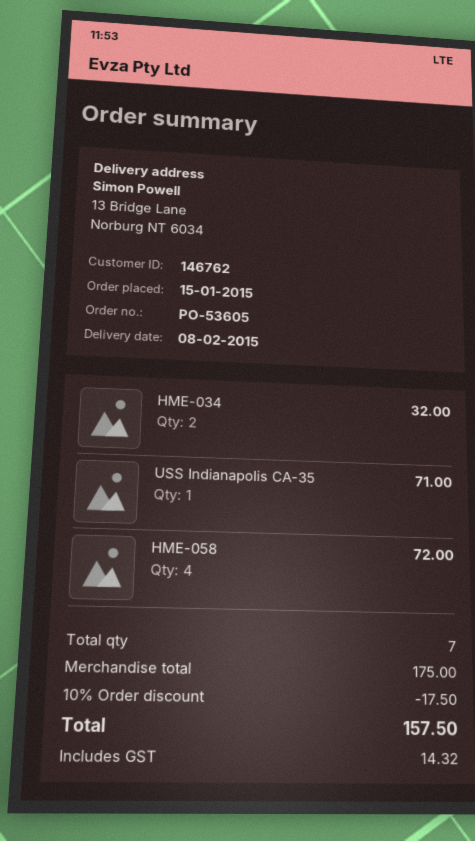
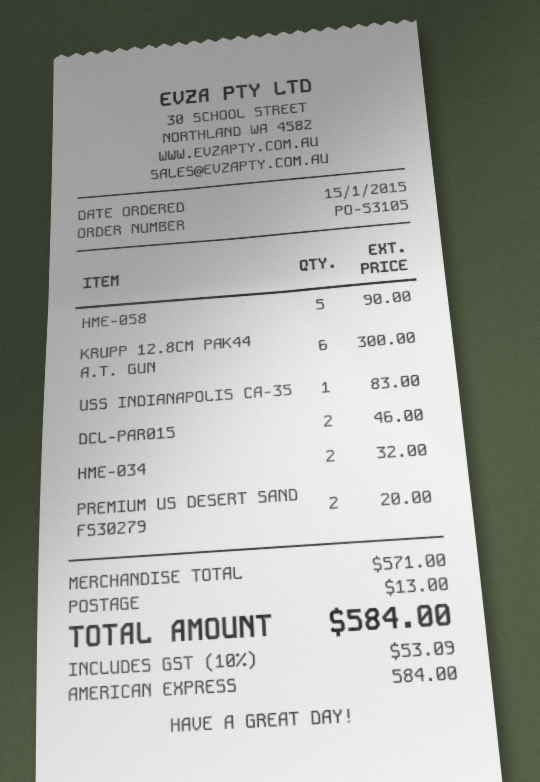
order number: PO-53605 -> PO-53105
USS Indianapolis CA-35: 1 for 71.00 -> 1 for 83.00
HME-058: 4 for 72.00 -> 5 for 90.00
KRUPP 12.8CM PAK44 A.T. GUN: none -> 6 for 300.00
DCL-PAR015: none -> 2 for 46.00
PREMIUM US DESERT SAND FS30279: none -> 2 for 20.00
subtotal: 175.00 -> 571.00
discount: 10% = 17.50 -> none
shipping: none -> 13.00
tax: 14.32 -> 53.09
total: 157.50 -> 584.00

